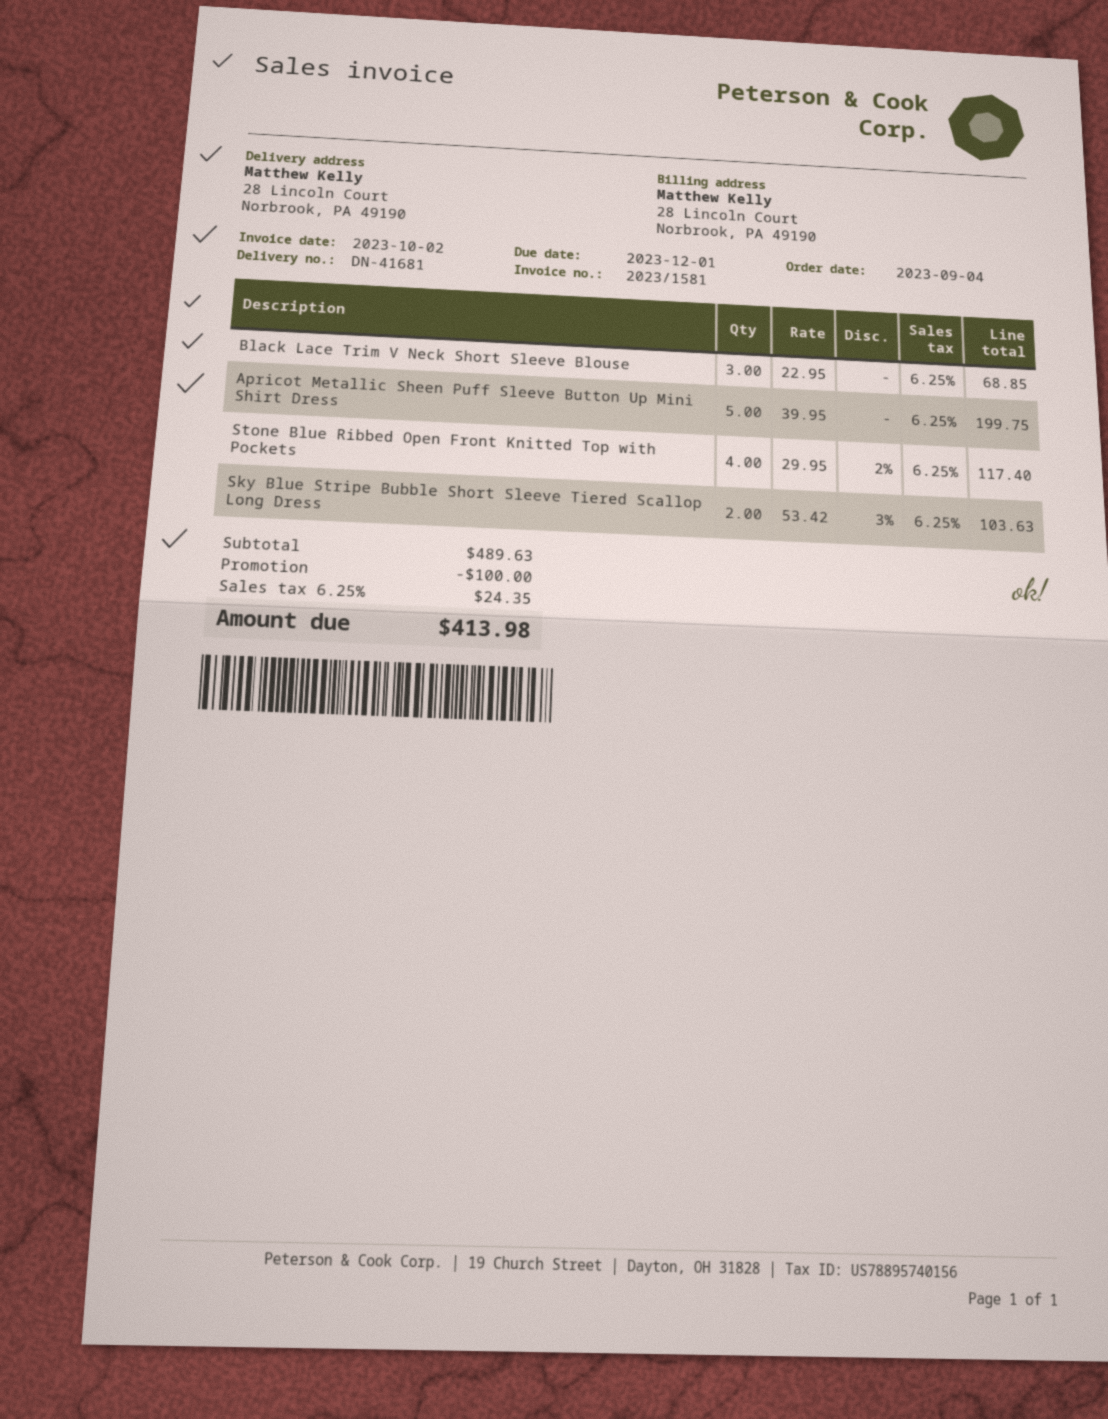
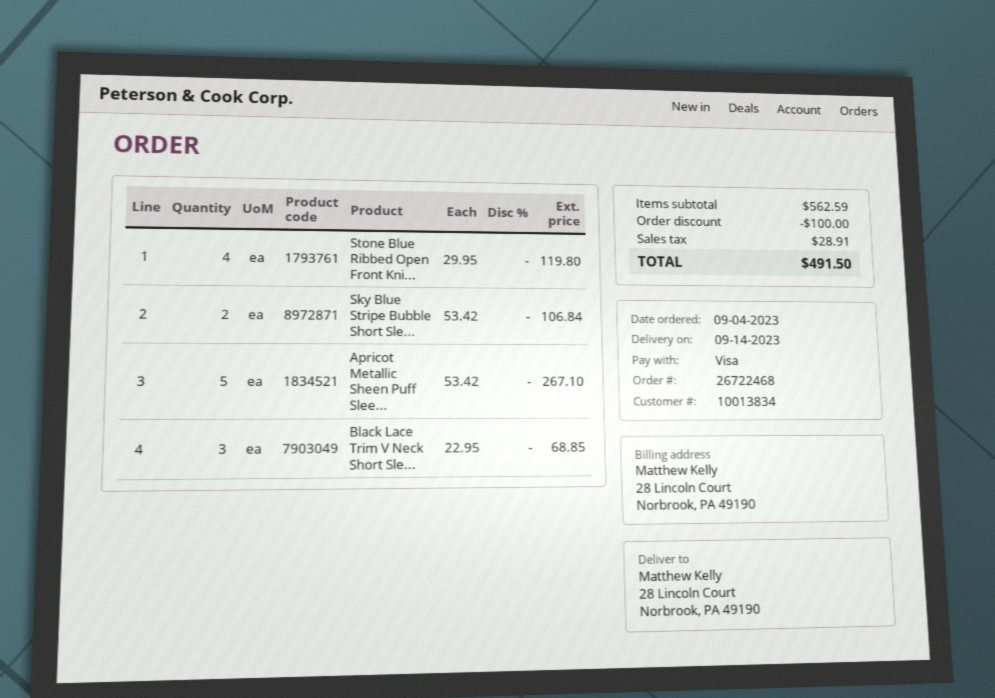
Apricot Metallic Sheen Puff Sleeve Button Up Mini Shirt Dress: 5 x 39.95 = 199.75 -> 5 x 53.42 = 267.10
Stone Blue Ribbed Open Front Knitted Top with Pockets: 4 x 29.95 - 2% = 117.40 -> 4 x 29.95 = 119.80
Sky Blue Stripe Bubble Short Sleeve Tiered Scallop Long Dress: 2 x 53.42 - 3% = 103.63 -> 2 x 53.42 = 106.84
subtotal: 489.63 -> 562.59
tax: 24.35 -> 28.91
total: 413.98 -> 491.50

